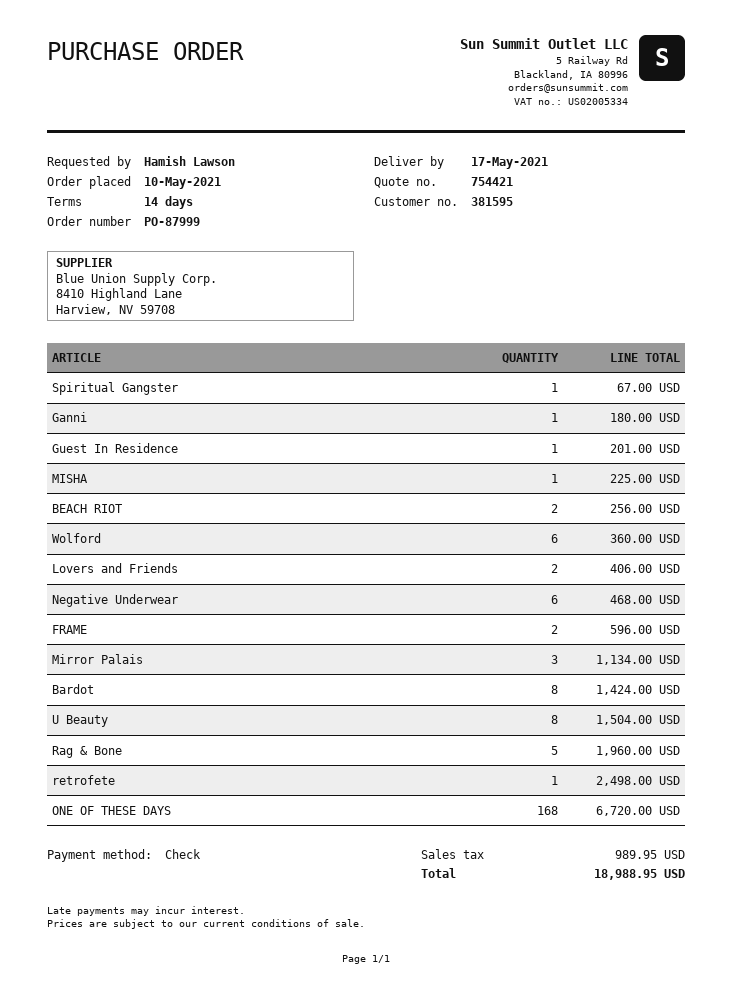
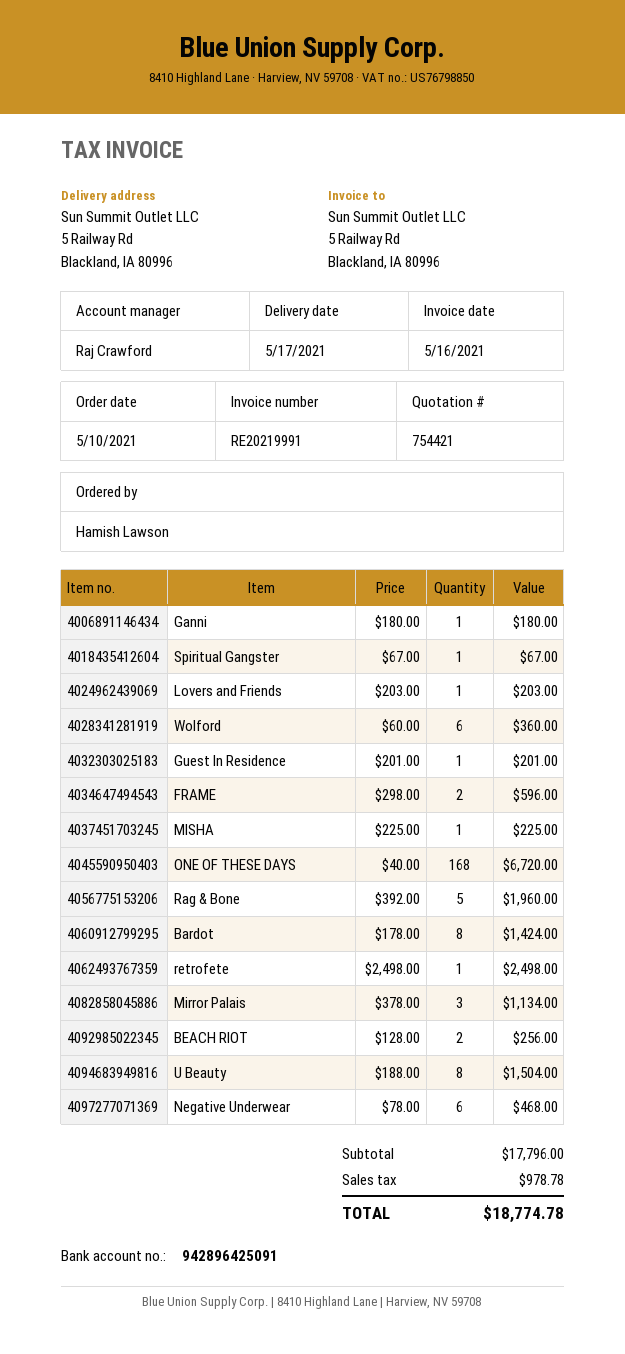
Lovers and Friends: 2 for 406.00 -> 1 for 203.00
tax: 989.95 -> 978.78
total: 18988.95 -> 18774.78

